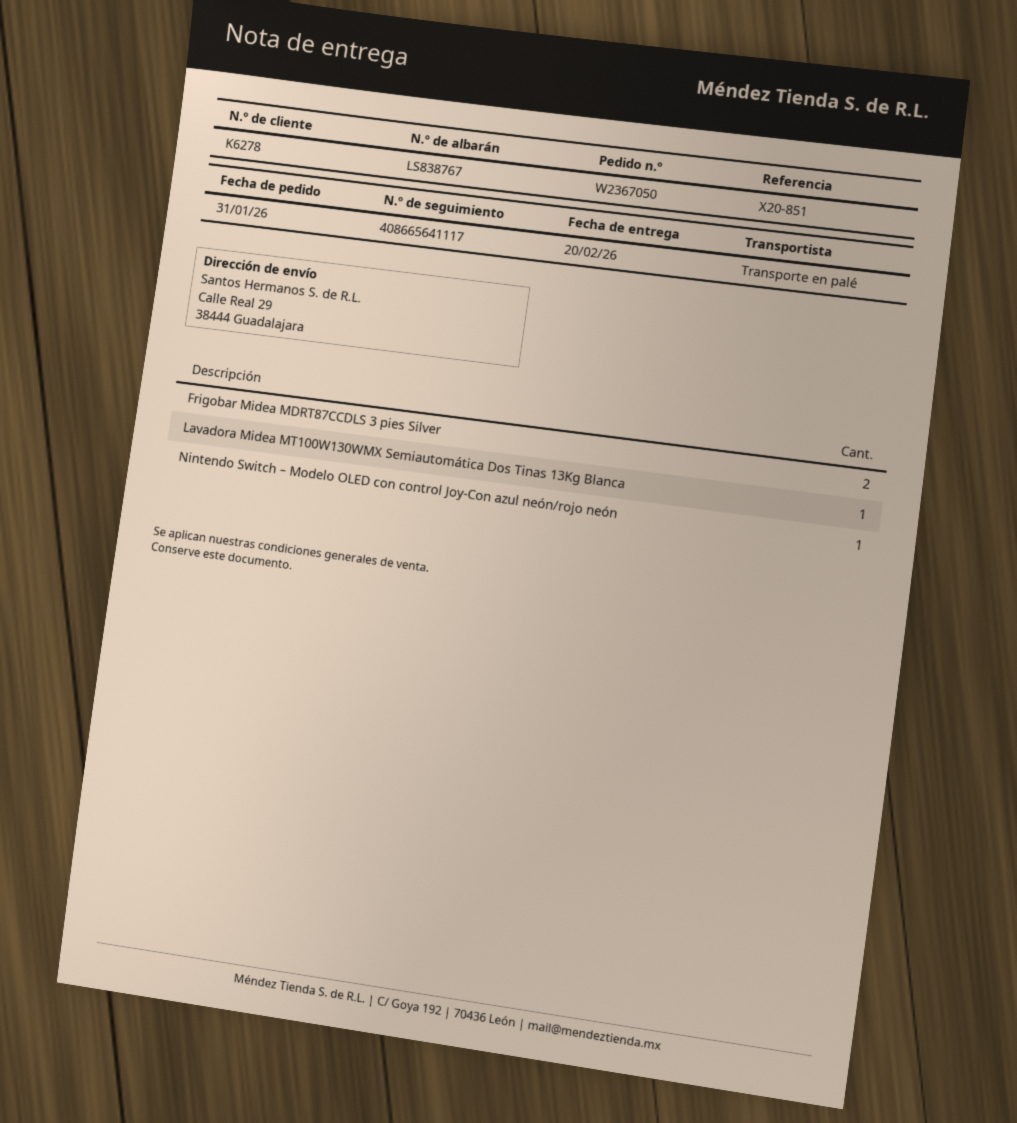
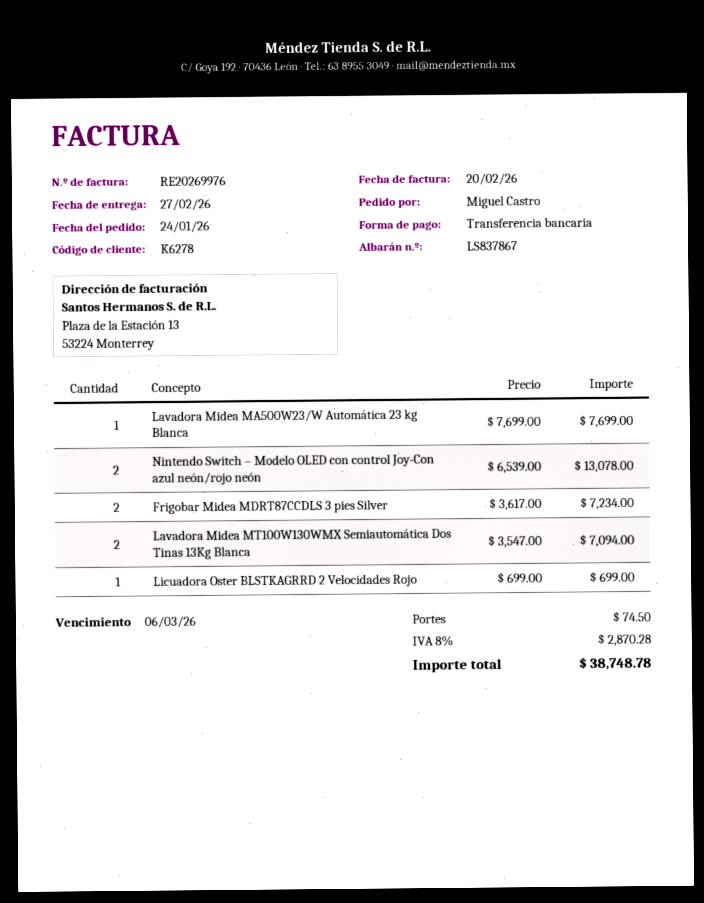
order date: 2026-01-31 -> 2026-01-24
delivery note number: LS838767 -> LS837867
delivery date: 2026-02-20 -> 2026-02-27
Lavadora Midea MT100W130WMX Semiautomática Dos Tinas 13Kg Blanca: 1 -> 2
Nintendo Switch – Modelo OLED con control Joy-Con azul neón/rojo neón: 1 -> 2
Lavadora Midea MA500W23/W Automática 23 kg Blanca: none -> 1
Licuadora Oster BLSTKAGRRD 2 Velocidades Rojo: none -> 1

